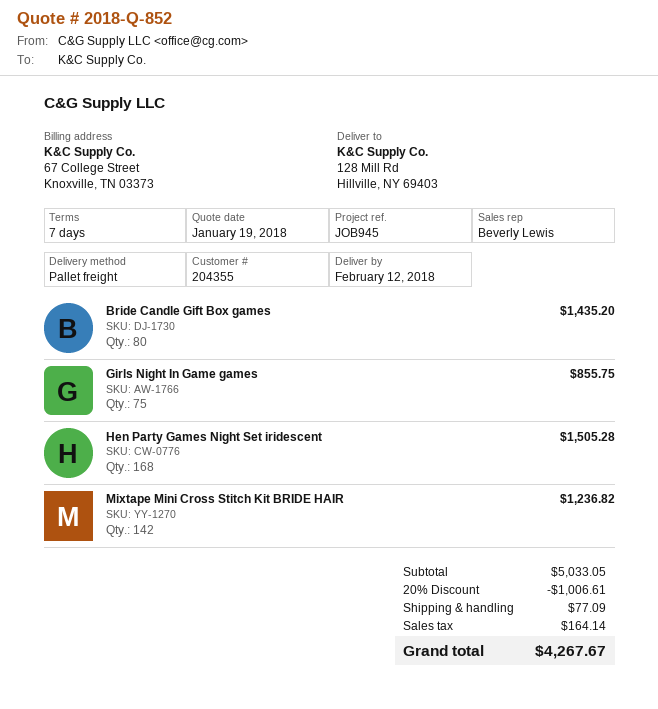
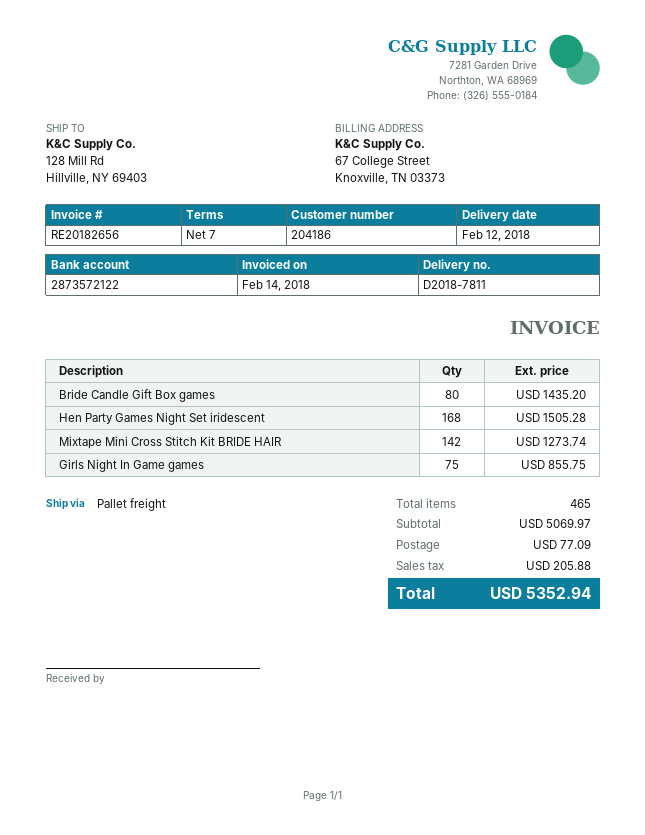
customer number: 204355 -> 204186
Mixtape Mini Cross Stitch Kit BRIDE HAIR: 142 for 1236.82 -> 142 for 1273.74
subtotal: 5033.05 -> 5069.97
discount: 20% = 1006.61 -> none
tax: 164.14 -> 205.88
total: 4267.67 -> 5352.94

